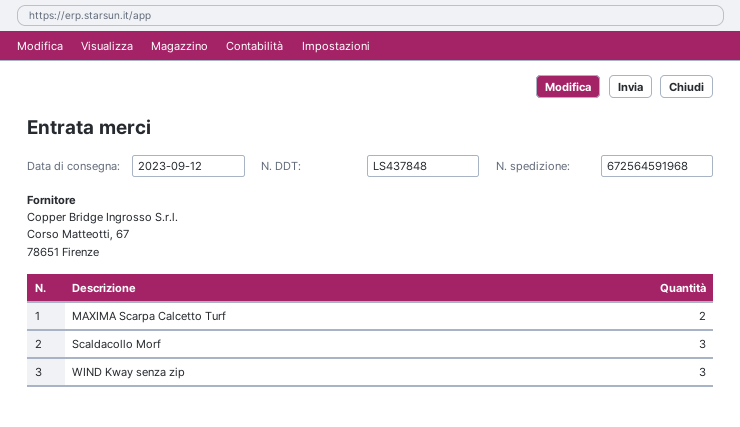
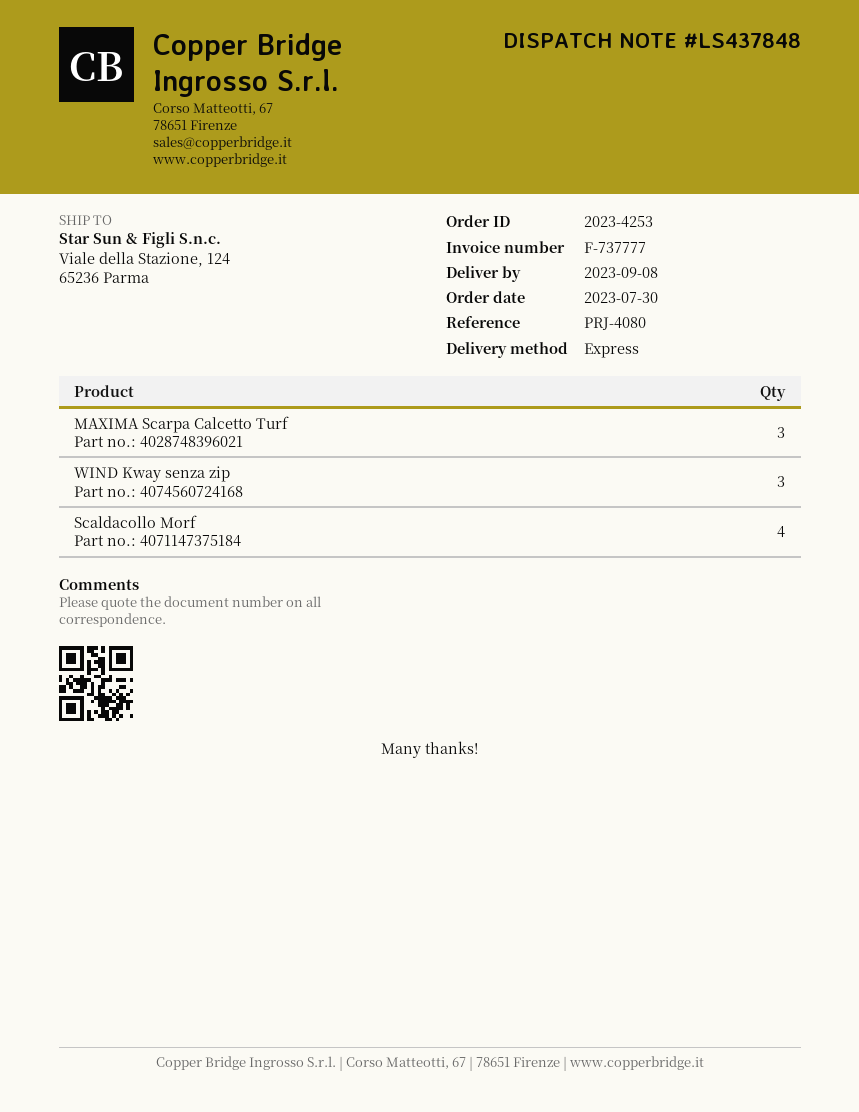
delivery date: 2023-09-12 -> 2023-09-08
MAXIMA Scarpa Calcetto Turf: 2 -> 3
Scaldacollo Morf: 3 -> 4

